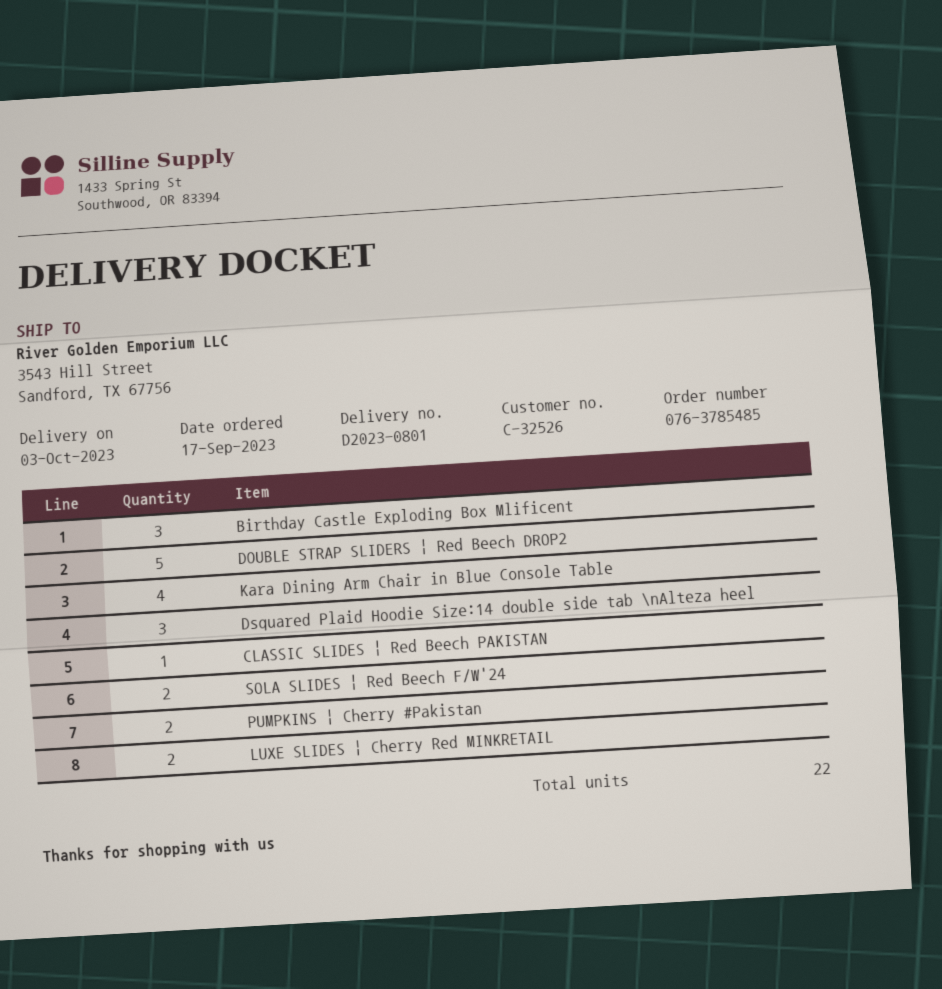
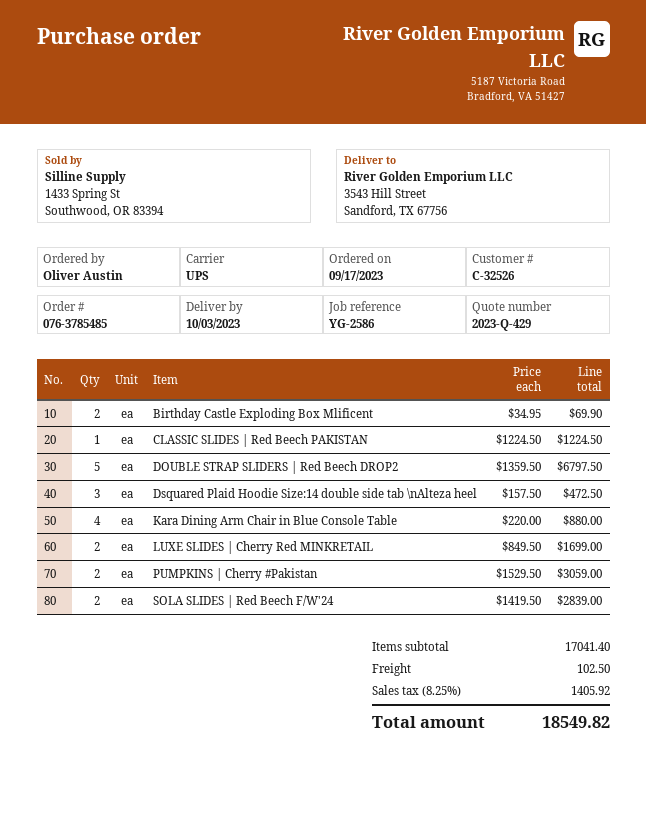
Birthday Castle Exploding Box Mlificent: 3 -> 2

